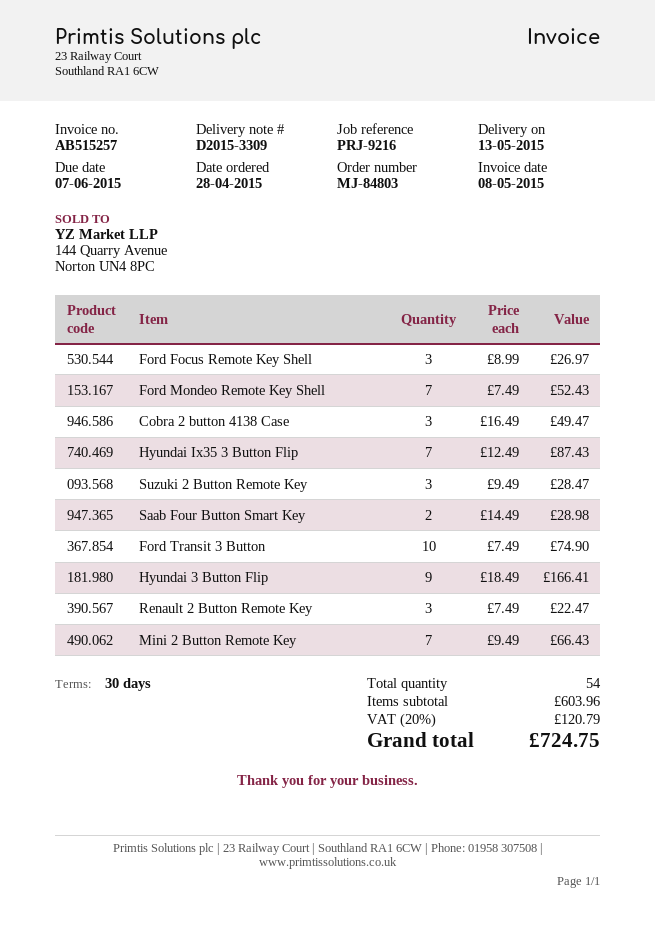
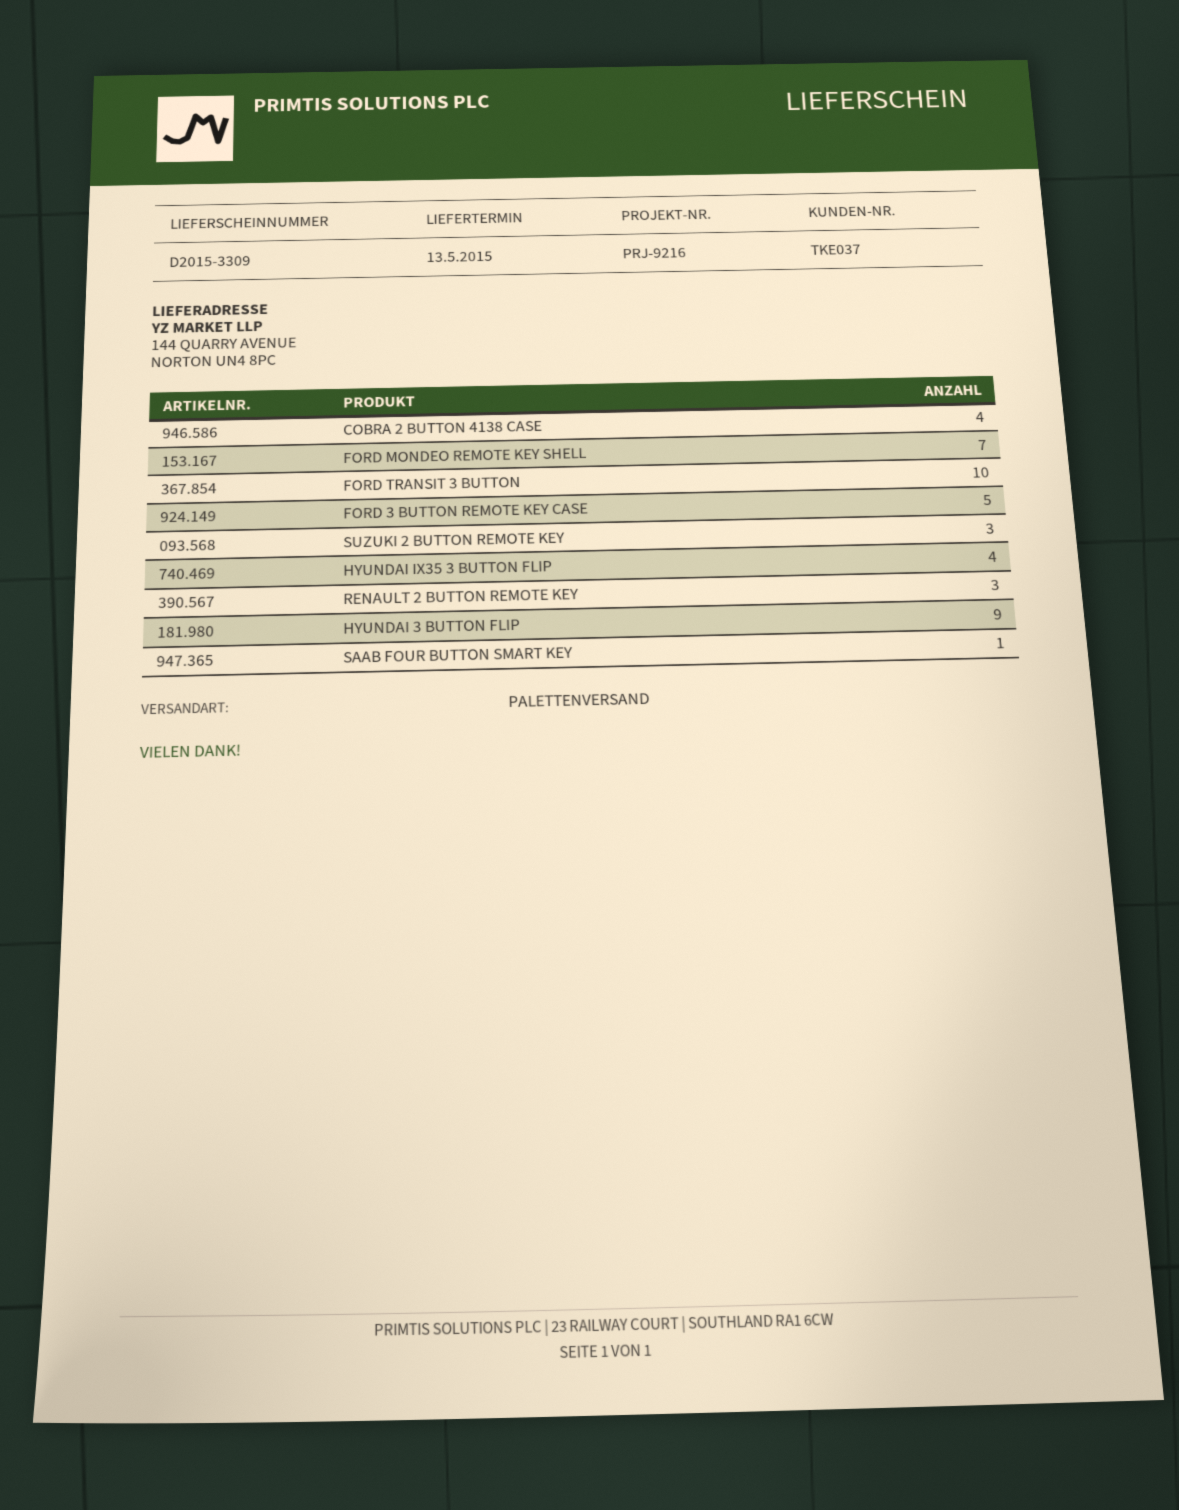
Ford Focus Remote Key Shell: 3 -> none
Cobra 2 button 4138 Case: 3 -> 4
Hyundai Ix35 3 Button Flip: 7 -> 4
Saab Four Button Smart Key: 2 -> 1
Mini 2 Button Remote Key: 7 -> none
FORD 3 BUTTON REMOTE KEY CASE: none -> 5

